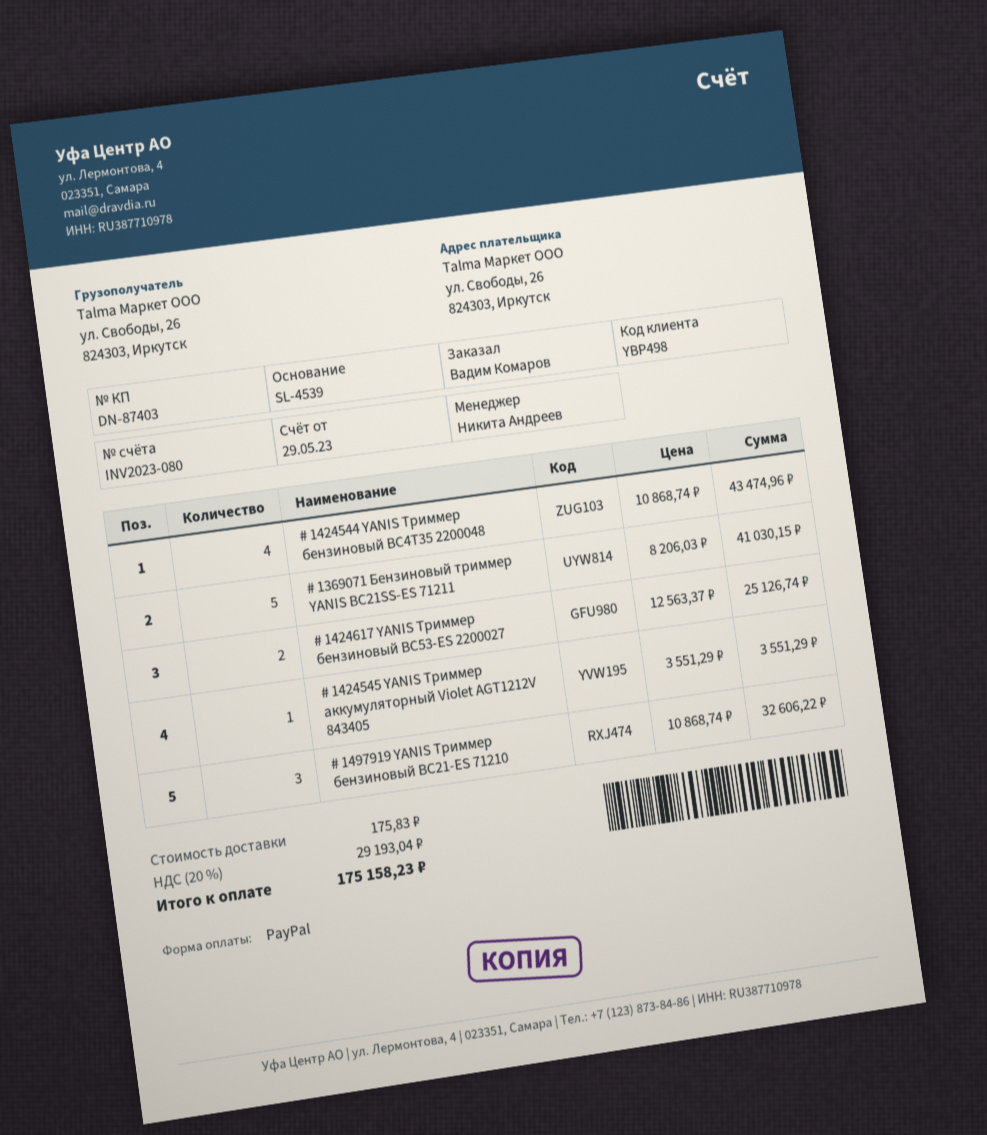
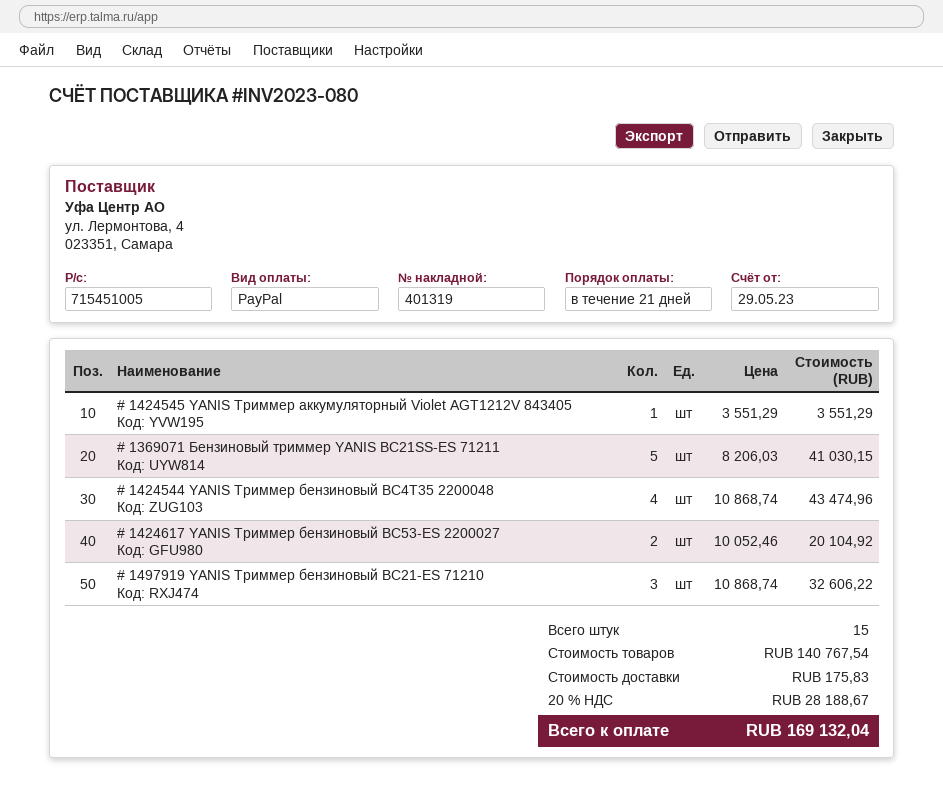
# 1424617 YANIS Триммер бензиновый BC53-ES 2200027: 2 x 12563.37 = 25126.74 -> 2 x 10052.46 = 20104.92
tax: 20% = 29193.04 -> 20% = 28188.67
total: 175158.23 -> 169132.04

